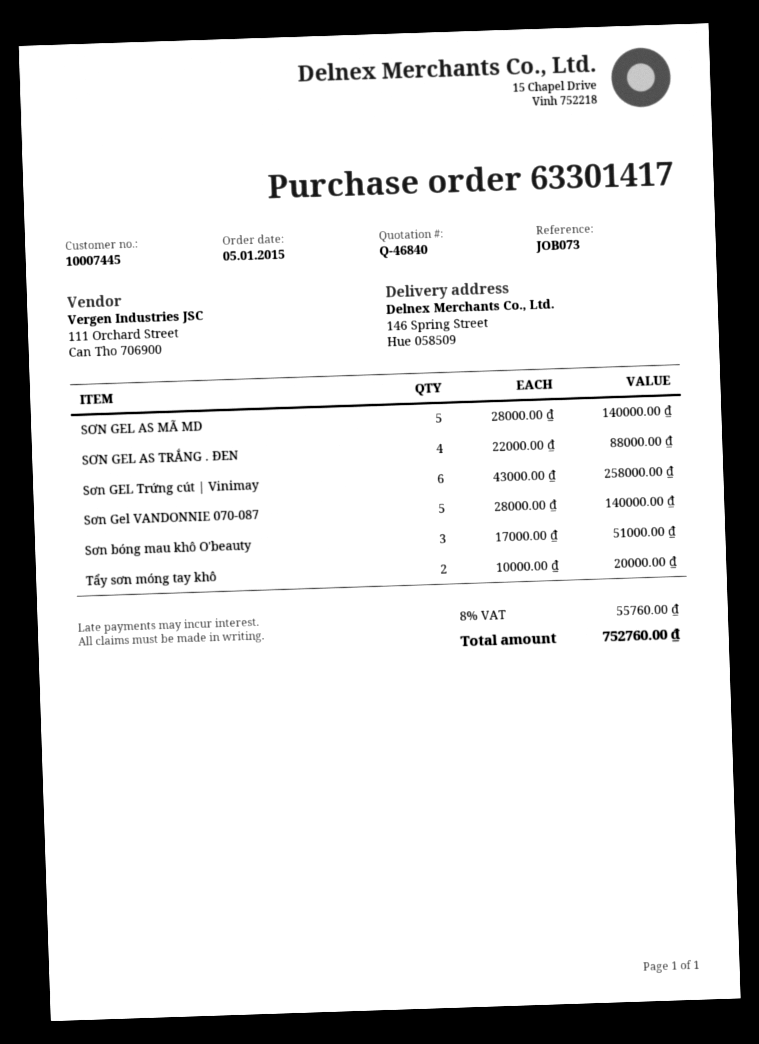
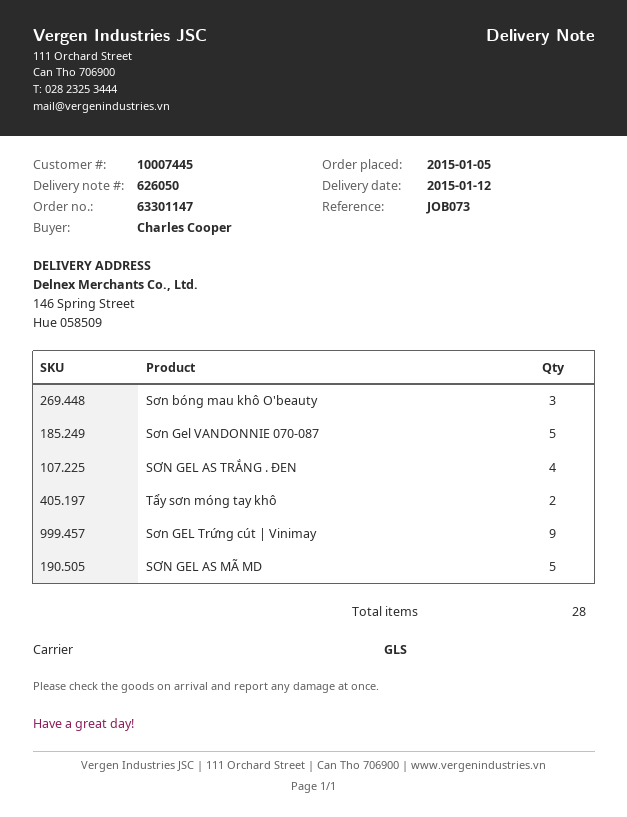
order number: 63301417 -> 63301147
Sơn GEL Trứng cút | Vinimay: 6 -> 9

